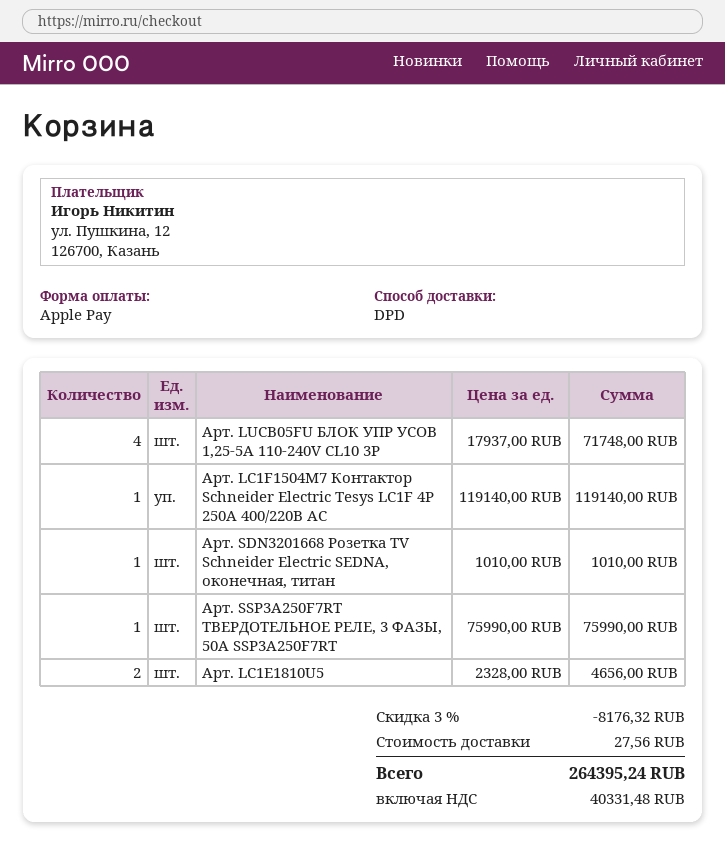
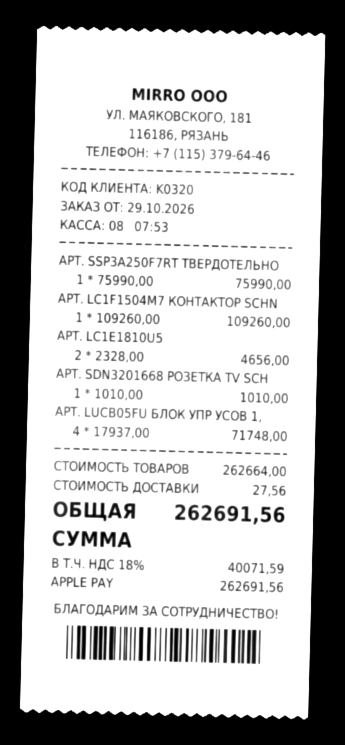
Арт. LC1F1504M7 Контактор Schneider Electric Tesys LC1F 4P 250А 400/220В AC: 1 x 119140.00 = 119140.00 -> 1 x 109260.00 = 109260.00
discount: 3% = 8176.32 -> none
tax: 40331.48 -> 40071.59
total: 264395.24 -> 262691.56

